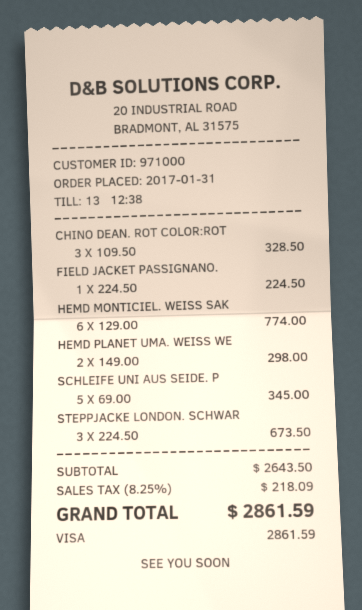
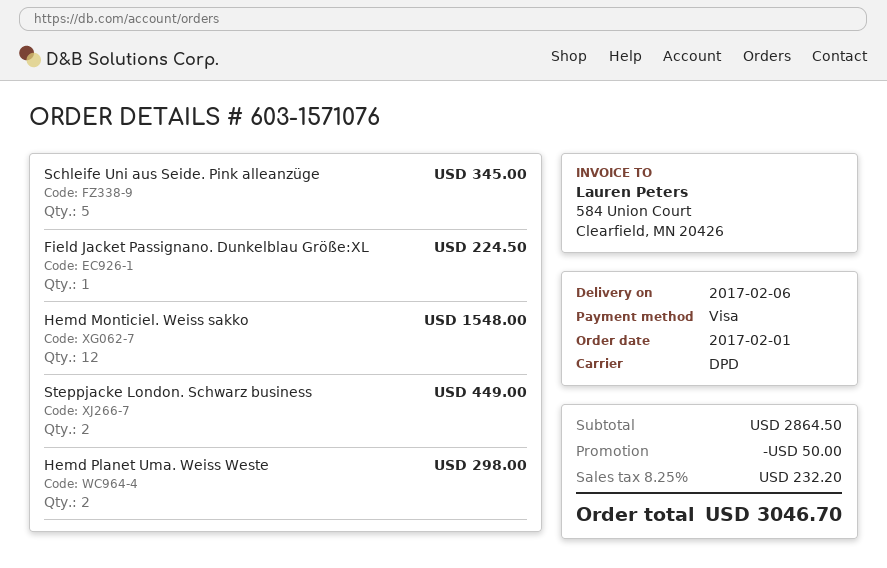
order date: 2017-01-31 -> 2017-02-01
CHINO DEAN. ROT COLOR:ROT: 3 for 328.50 -> none
HEMD MONTICIEL. WEISS SAK: 6 for 774.00 -> 12 for 1548.00
STEPPJACKE LONDON. SCHWAR: 3 for 673.50 -> 2 for 449.00
subtotal: 2643.50 -> 2864.50
discount: none -> 50.00
tax: 8.25% = 218.09 -> 8.25% = 232.20
total: 2861.59 -> 3046.70

